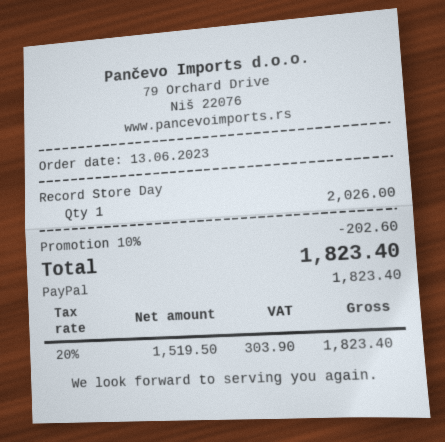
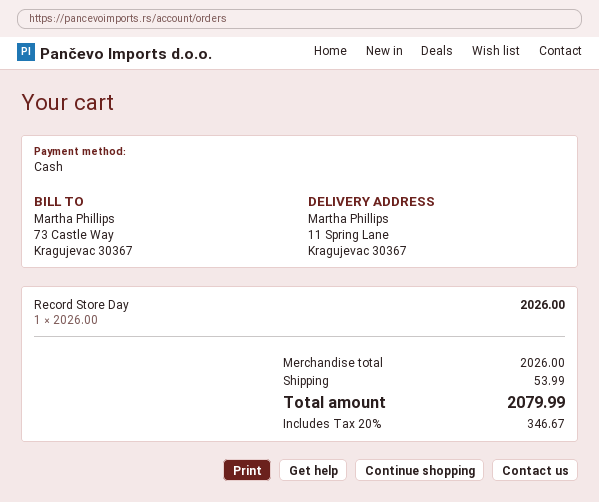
payment method: PayPal -> cash
discount: 10% = 202.60 -> none
shipping: none -> 53.99
tax: 20% = 303.90 -> 20% = 346.67
total: 1823.40 -> 2079.99

